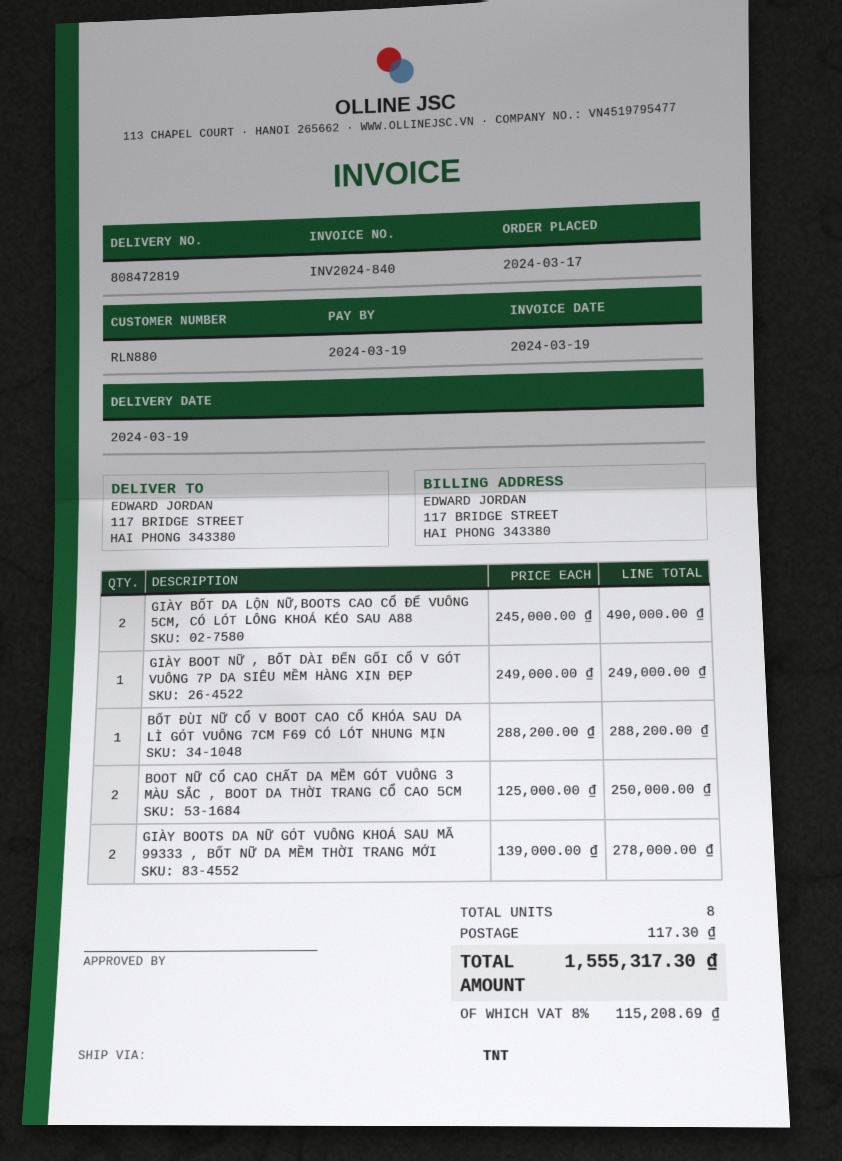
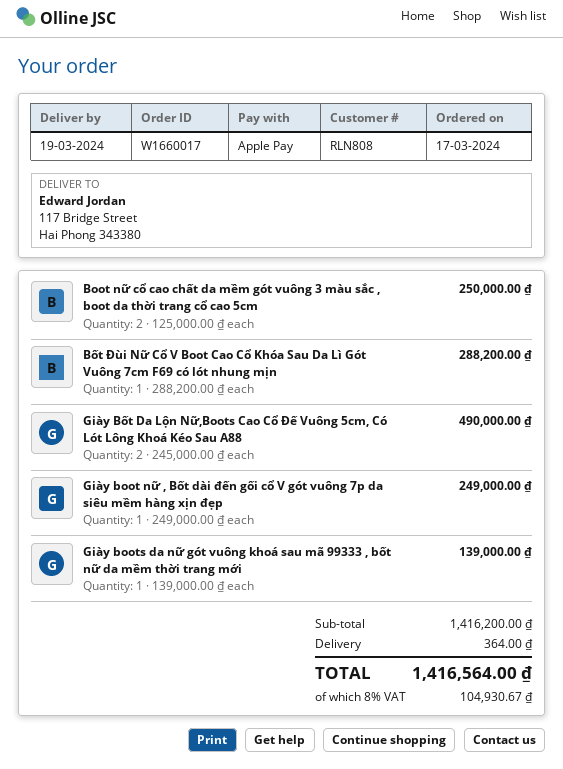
customer number: RLN880 -> RLN808
GIÀY BOOTS DA NỮ GÓT VUÔNG KHOÁ SAU MÃ 99333 , BỐT NỮ DA MỀM THỜI TRANG MỚI: 2 x 139000.00 = 278000.00 -> 1 x 139000.00 = 139000.00
shipping: 117.30 -> 364.00
tax: 8% = 115208.69 -> 8% = 104930.67
total: 1555317.30 -> 1416564.00

